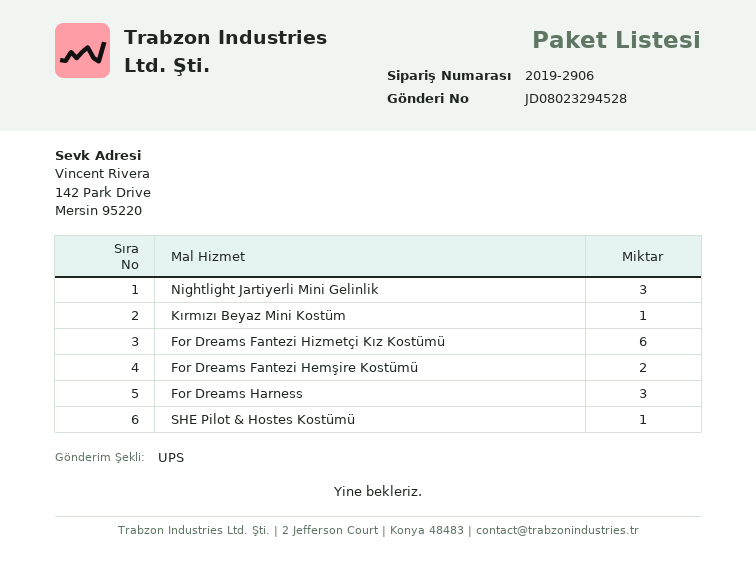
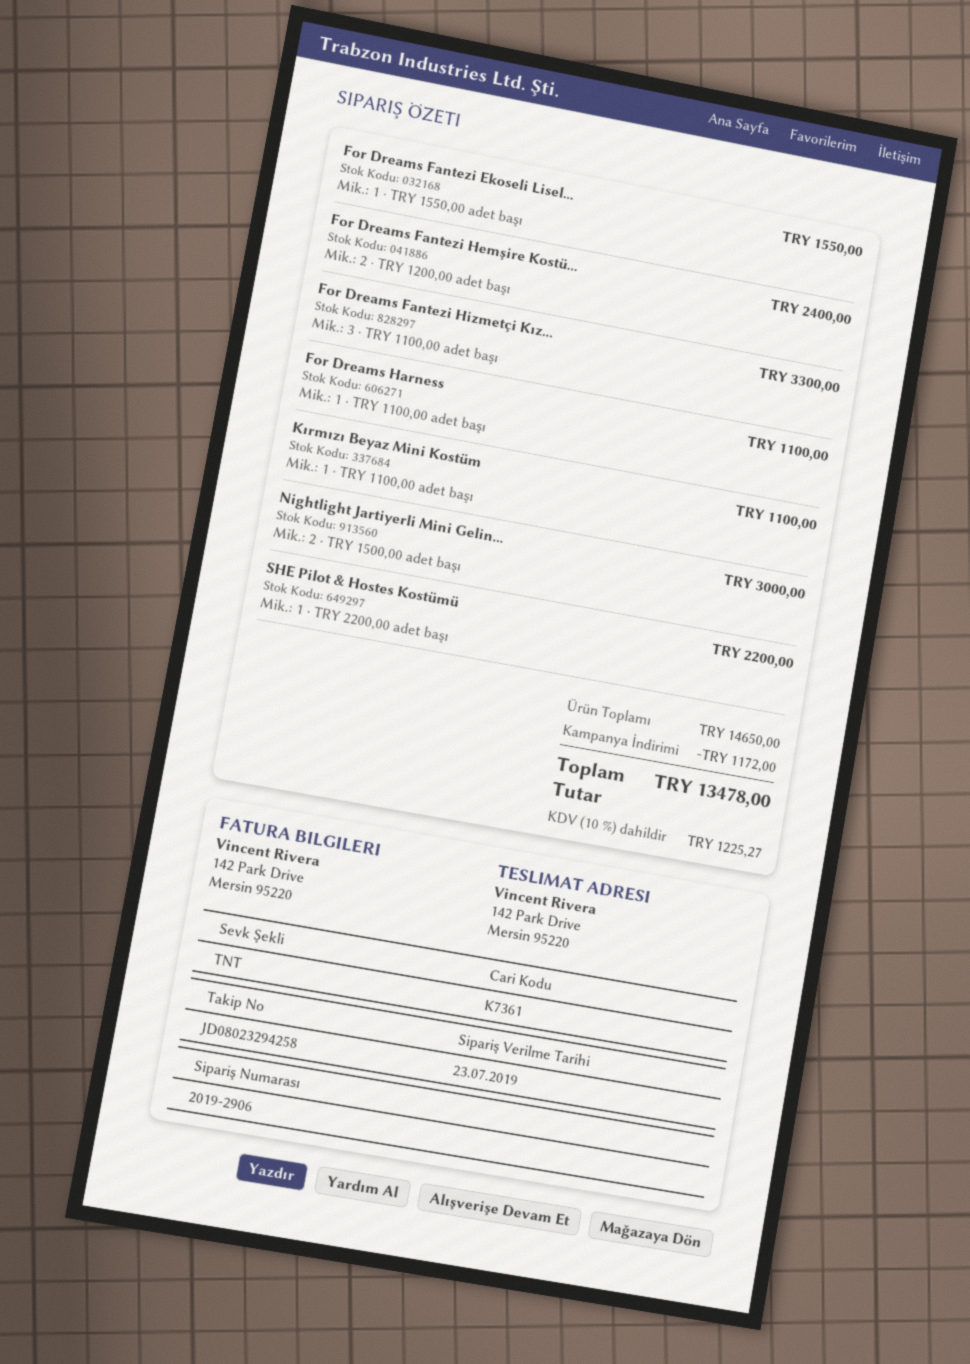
shipping method: UPS -> TNT
tracking number: JD08023294528 -> JD08023294258
Nightlight Jartiyerli Mini Gelinlik: 3 -> 2
For Dreams Fantezi Hizmetçi Kız Kostümü: 6 -> 3
For Dreams Harness: 3 -> 1
For Dreams Fantezi Ekoseli Lisel...: none -> 1

